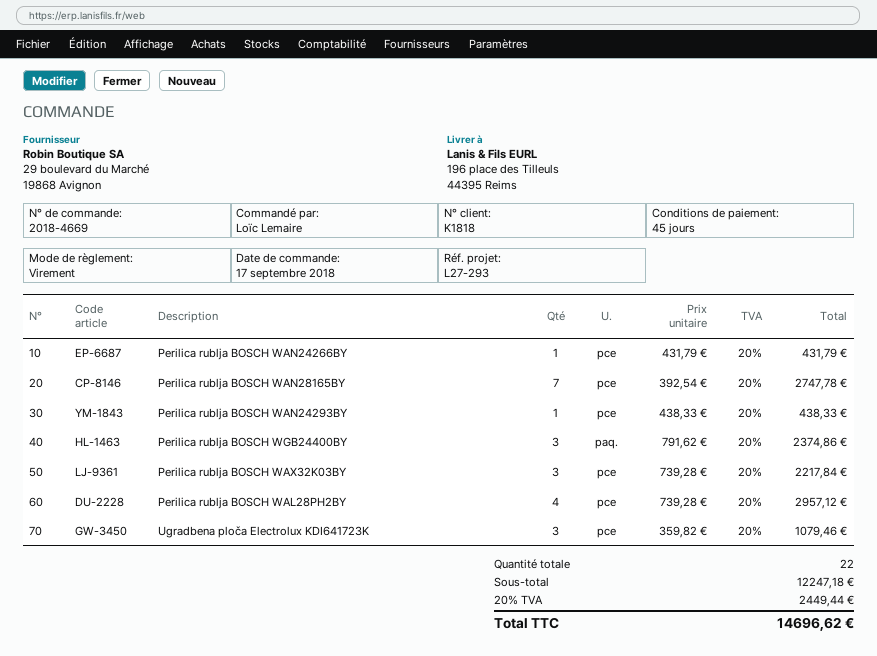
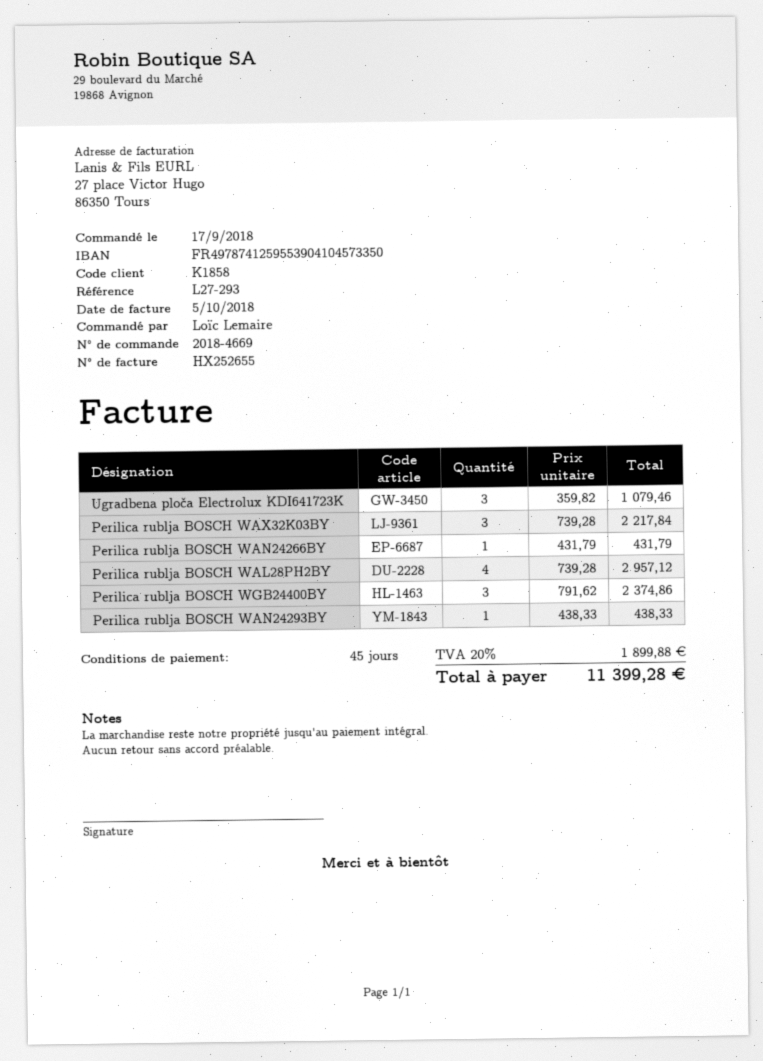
customer number: K1818 -> K1858
Perilica rublja BOSCH WAN28165BY: 7 x 392.54 = 2747.78 -> none
tax: 20% = 2449.44 -> 20% = 1899.88
total: 14696.62 -> 11399.28

